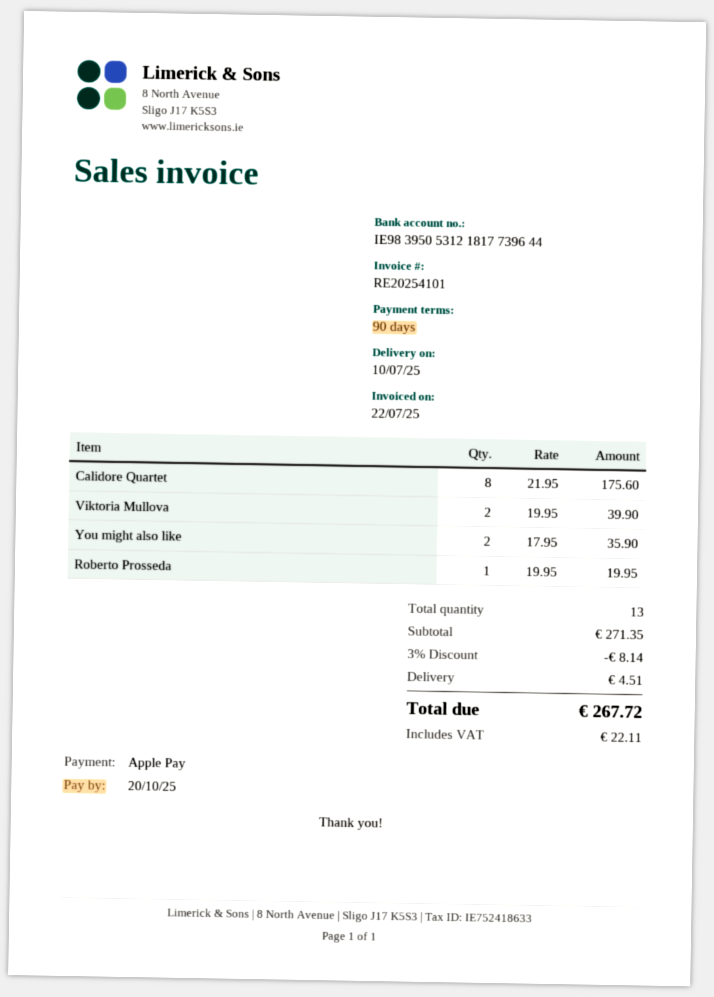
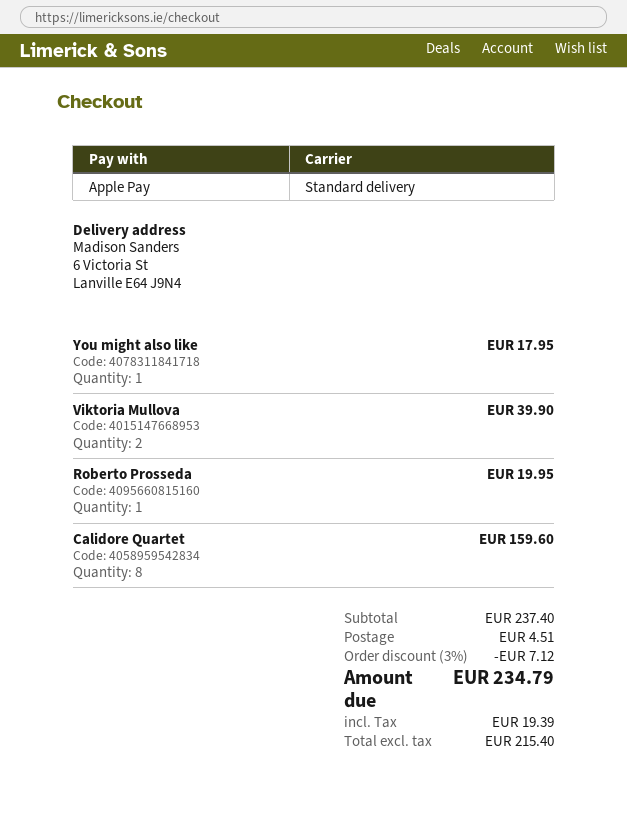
Calidore Quartet: 8 for 175.60 -> 8 for 159.60
You might also like: 2 for 35.90 -> 1 for 17.95
subtotal: 271.35 -> 237.40
discount: 3% = 8.14 -> 3% = 7.12
tax: 22.11 -> 19.39
total: 267.72 -> 234.79

